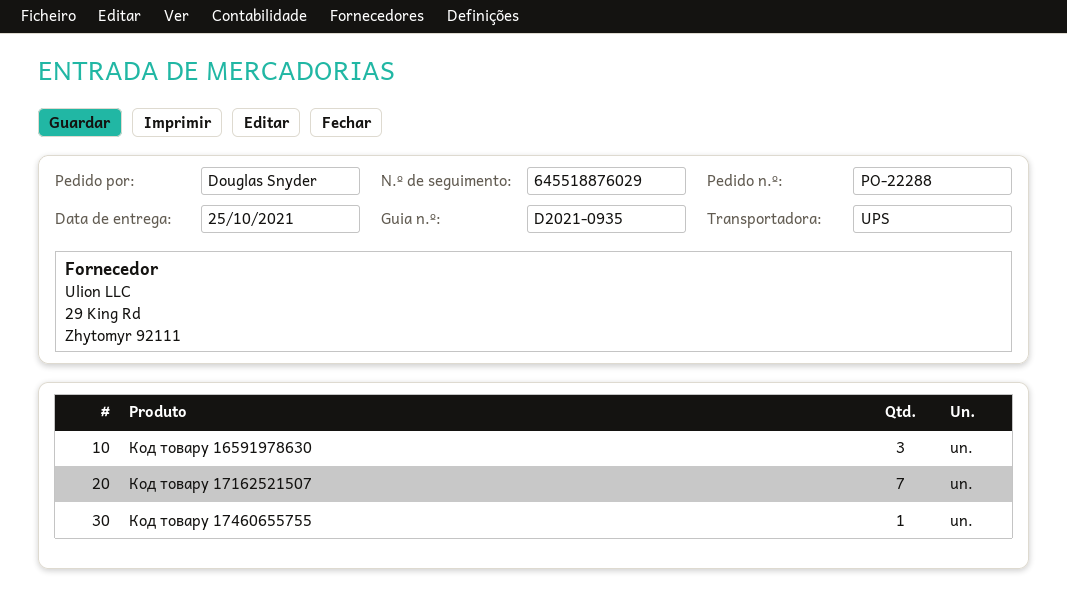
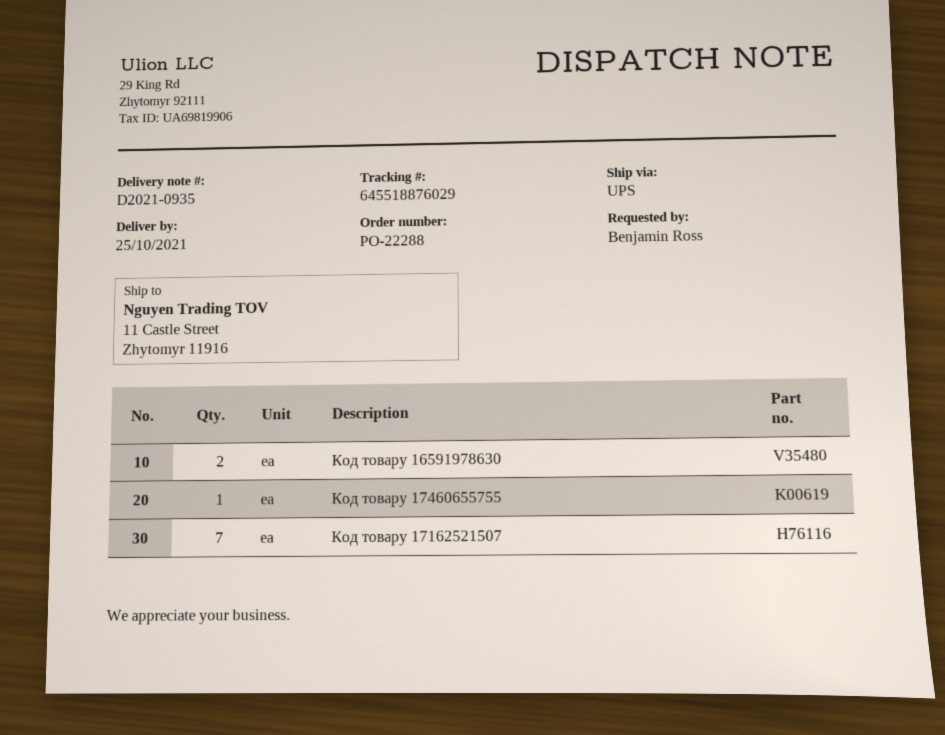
ordered by: Douglas Snyder -> Benjamin Ross
Код товару 16591978630: 3 -> 2

